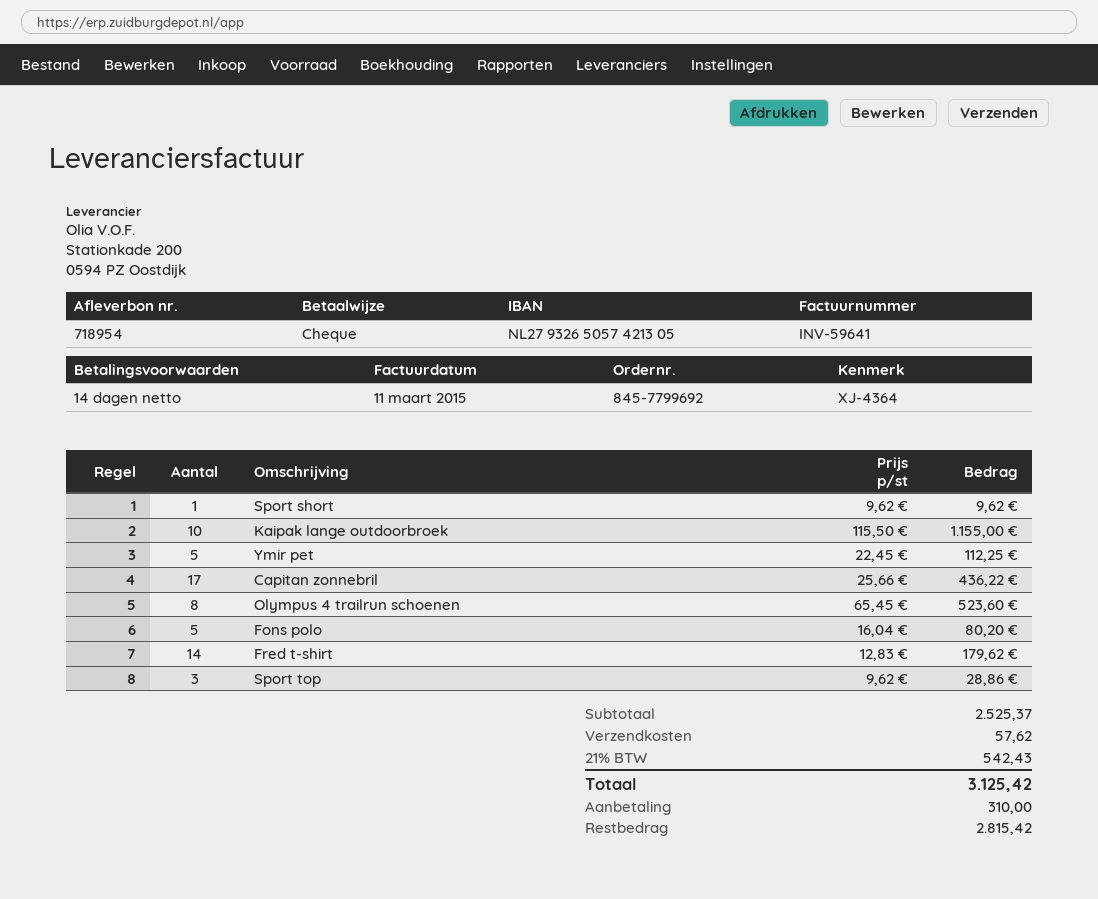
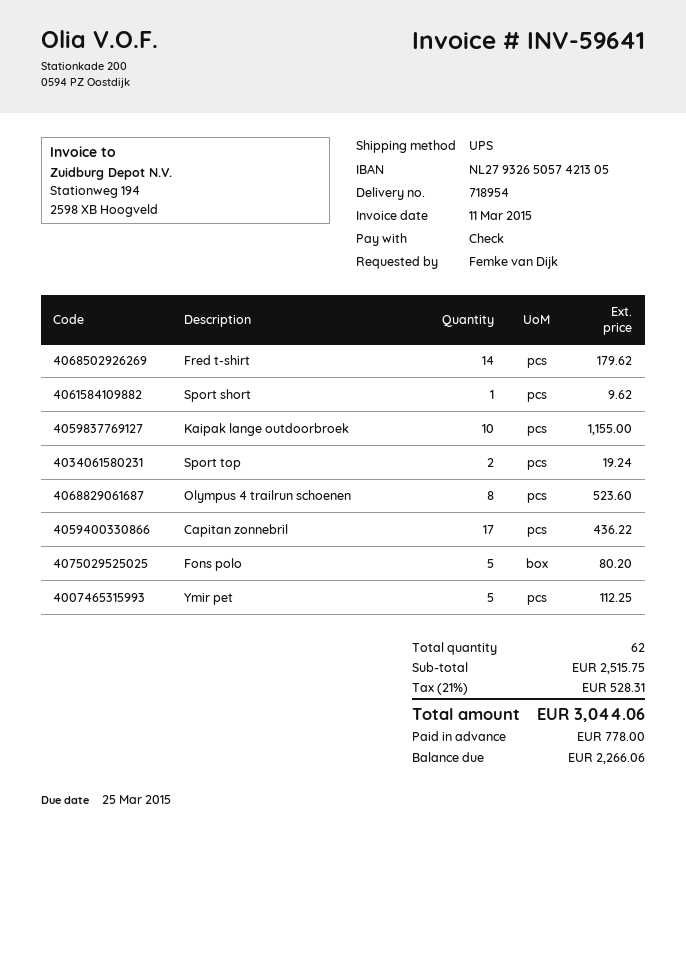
Sport top: 3 for 28.86 -> 2 for 19.24
subtotal: 2525.37 -> 2515.75
shipping: 57.62 -> none
tax: 21% = 542.43 -> 21% = 528.31
total: 3125.42 -> 3044.06
deposit: 310.00 -> 778.00
balance: 2815.42 -> 2266.06

